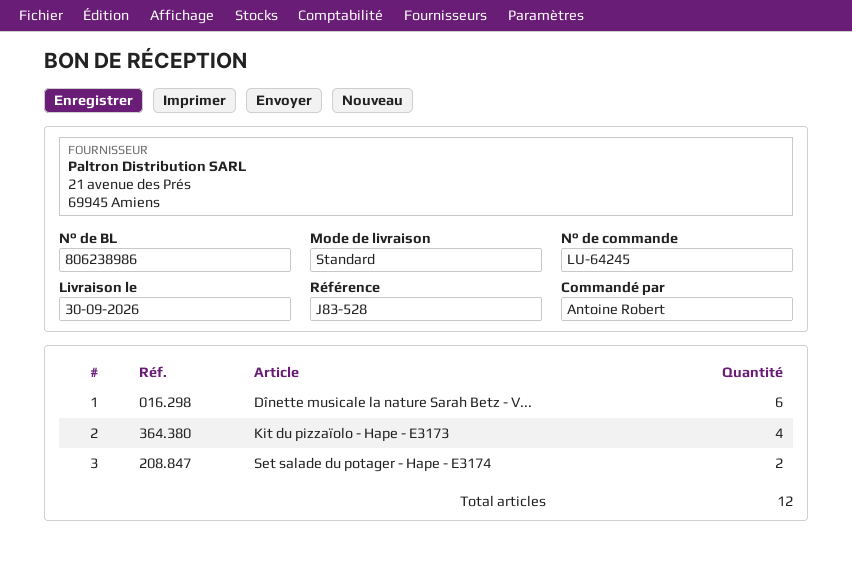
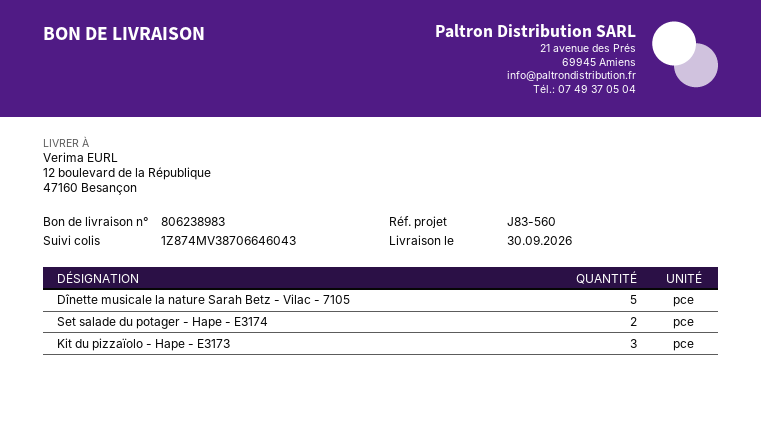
delivery note number: 806238986 -> 806238983
reference: J83-528 -> J83-560
Dînette musicale la nature Sarah Betz - V...: 6 -> 5
Kit du pizzaïolo - Hape - E3173: 4 -> 3

